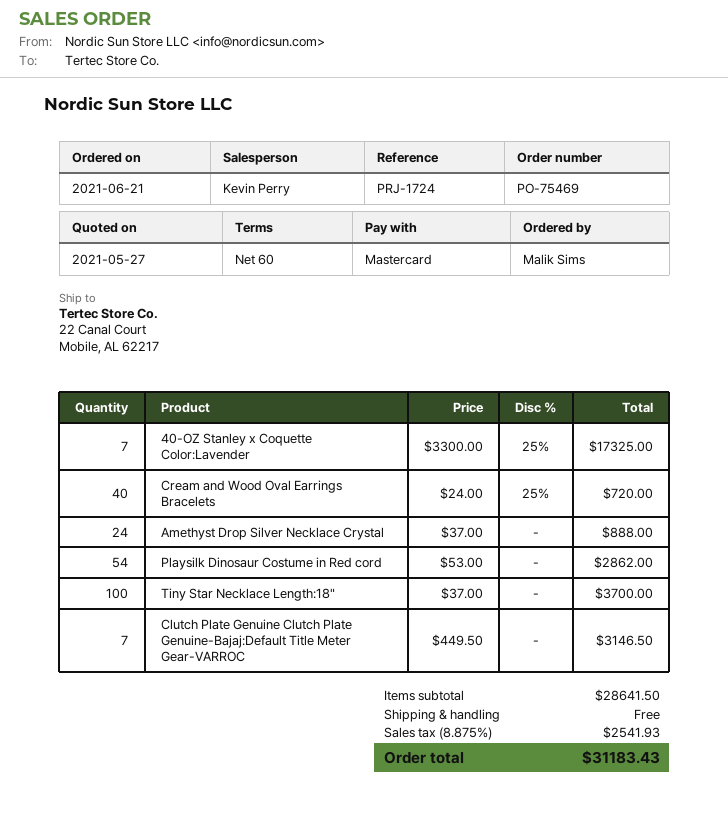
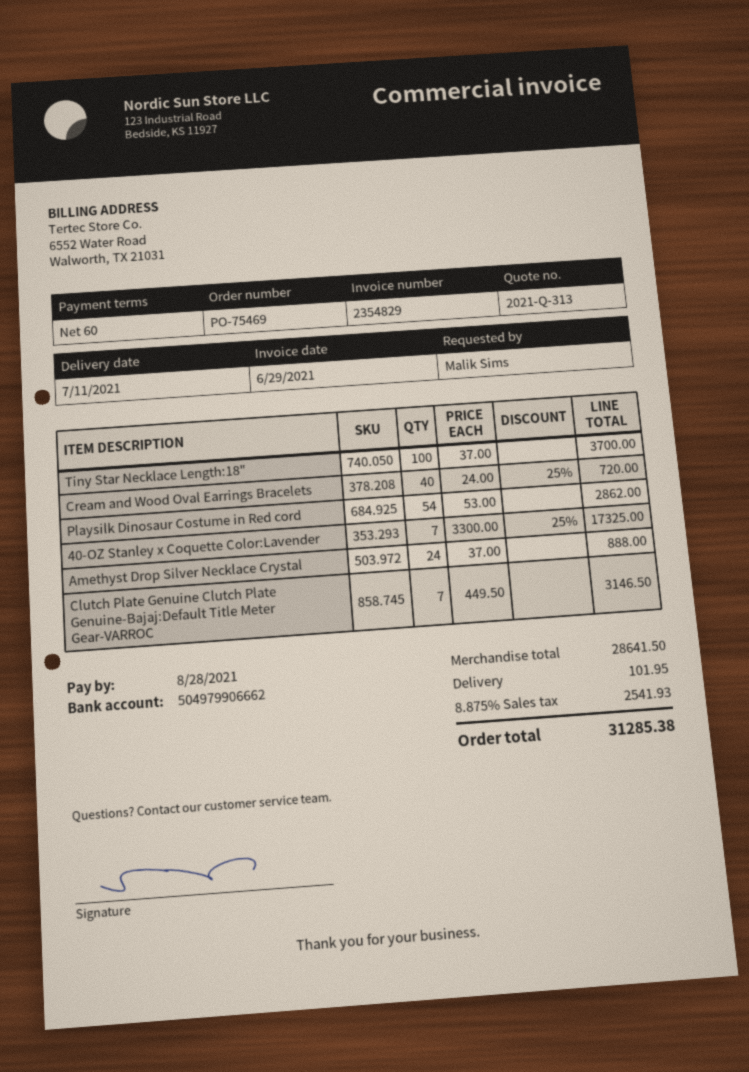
shipping: 0.00 -> 101.95
total: 31183.43 -> 31285.38

